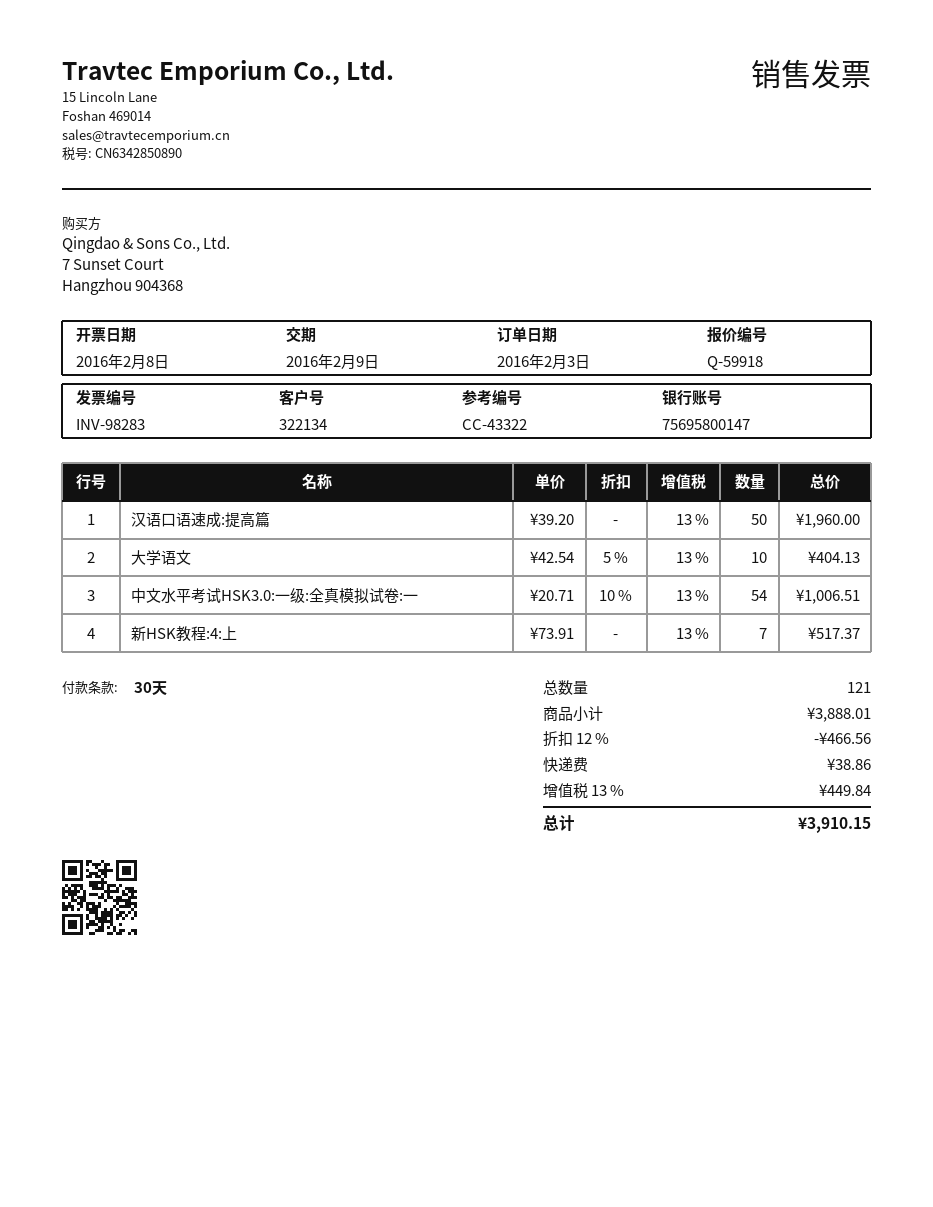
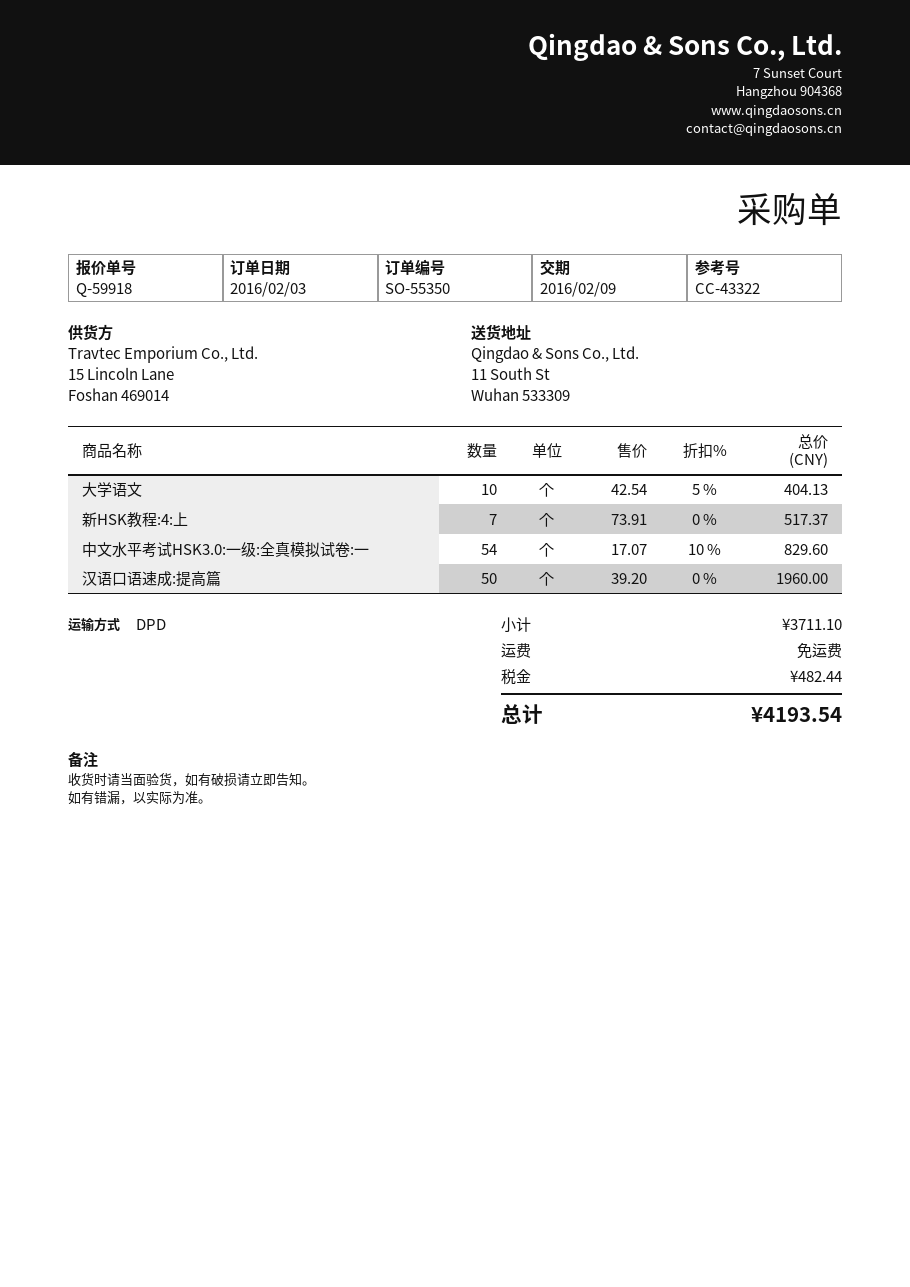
中文水平考试HSK3.0:一级:全真模拟试卷:一: 54 x 20.71 - 10% = 1006.51 -> 54 x 17.07 - 10% = 829.60
subtotal: 3888.01 -> 3711.10
discount: 12% = 466.56 -> none
shipping: 38.86 -> 0.00
tax: 449.84 -> 482.44
total: 3910.15 -> 4193.54

